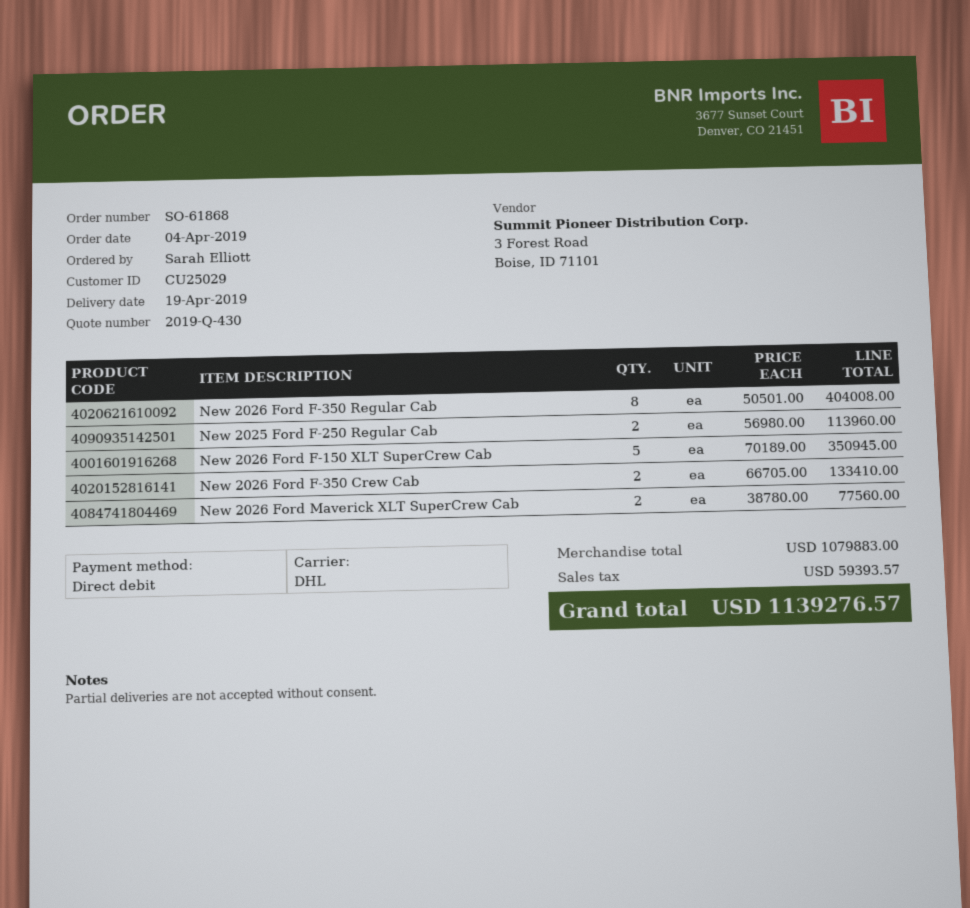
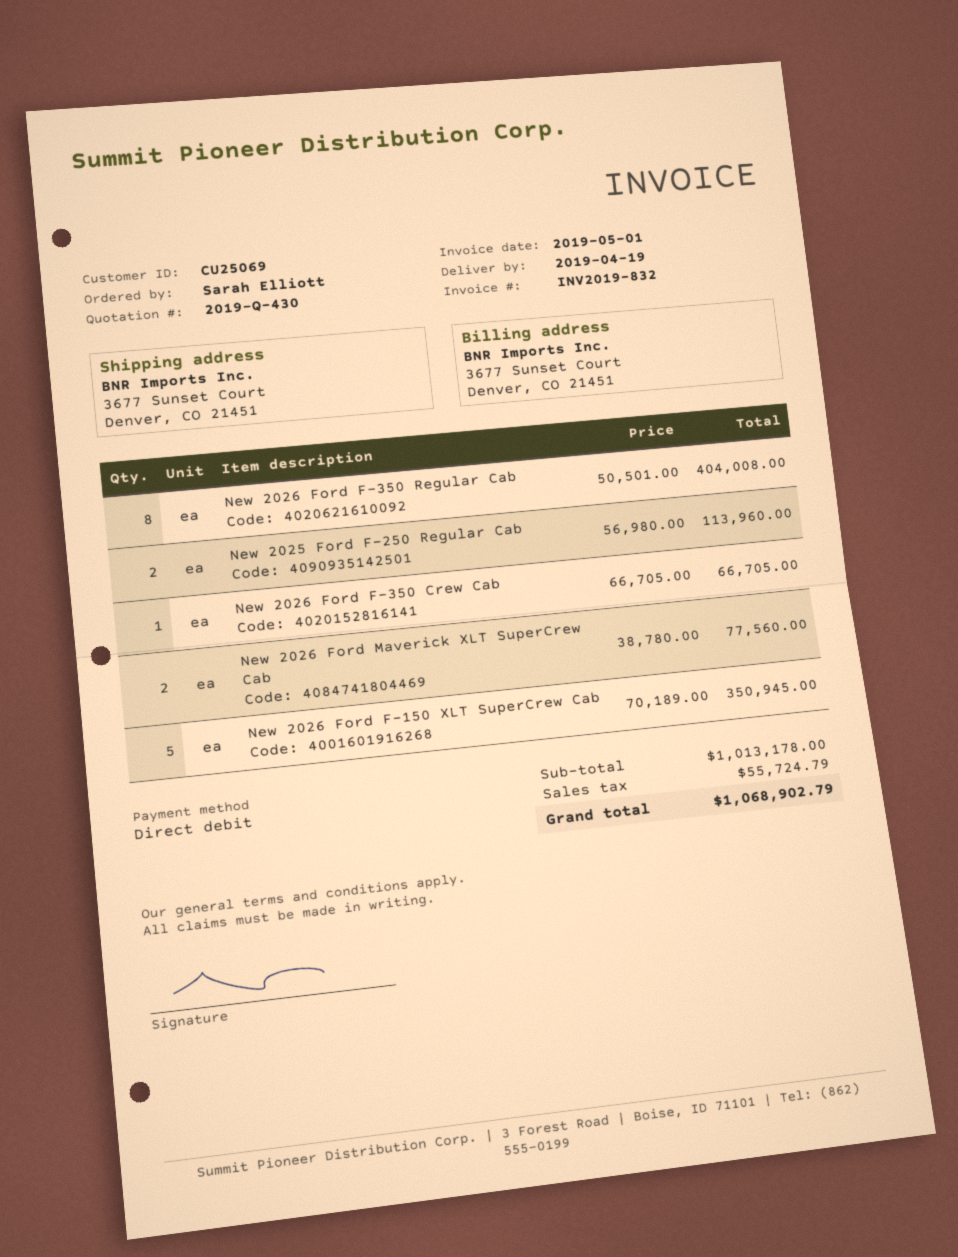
customer number: CU25029 -> CU25069
New 2026 Ford F-350 Crew Cab: 2 x 66705.00 = 133410.00 -> 1 x 66705.00 = 66705.00
subtotal: 1079883.00 -> 1013178.00
tax: 59393.57 -> 55724.79
total: 1139276.57 -> 1068902.79

